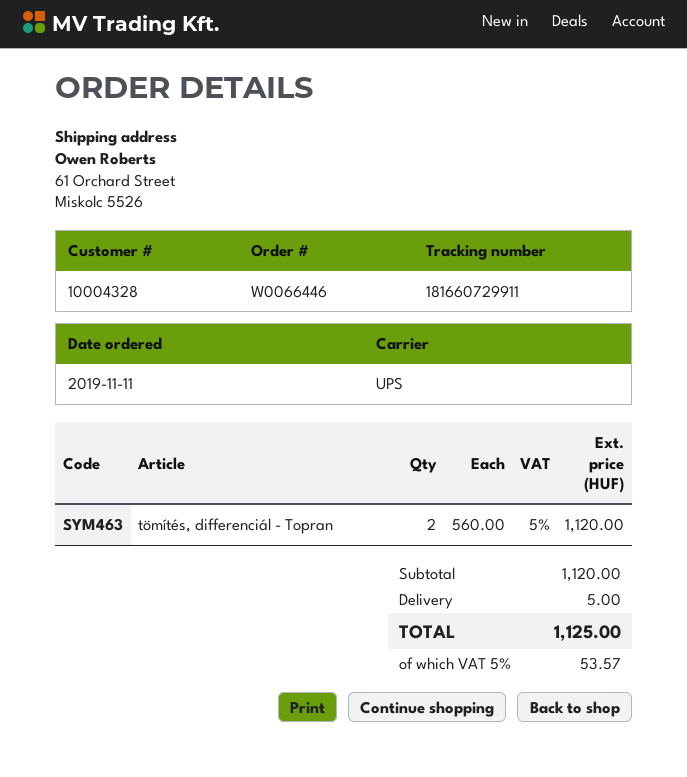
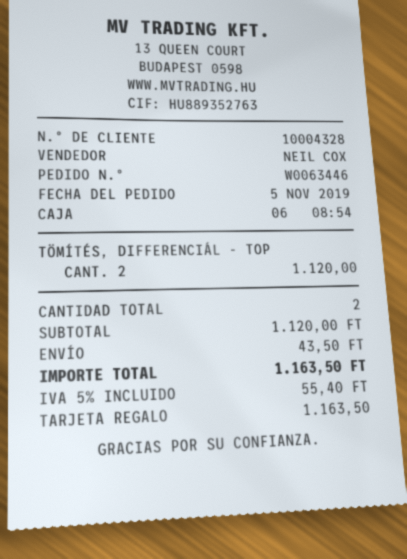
order number: W0066446 -> W0063446
order date: 2019-11-11 -> 2019-11-05
shipping: 5.00 -> 43.50
tax: 5% = 53.57 -> 5% = 55.40
total: 1125.00 -> 1163.50

